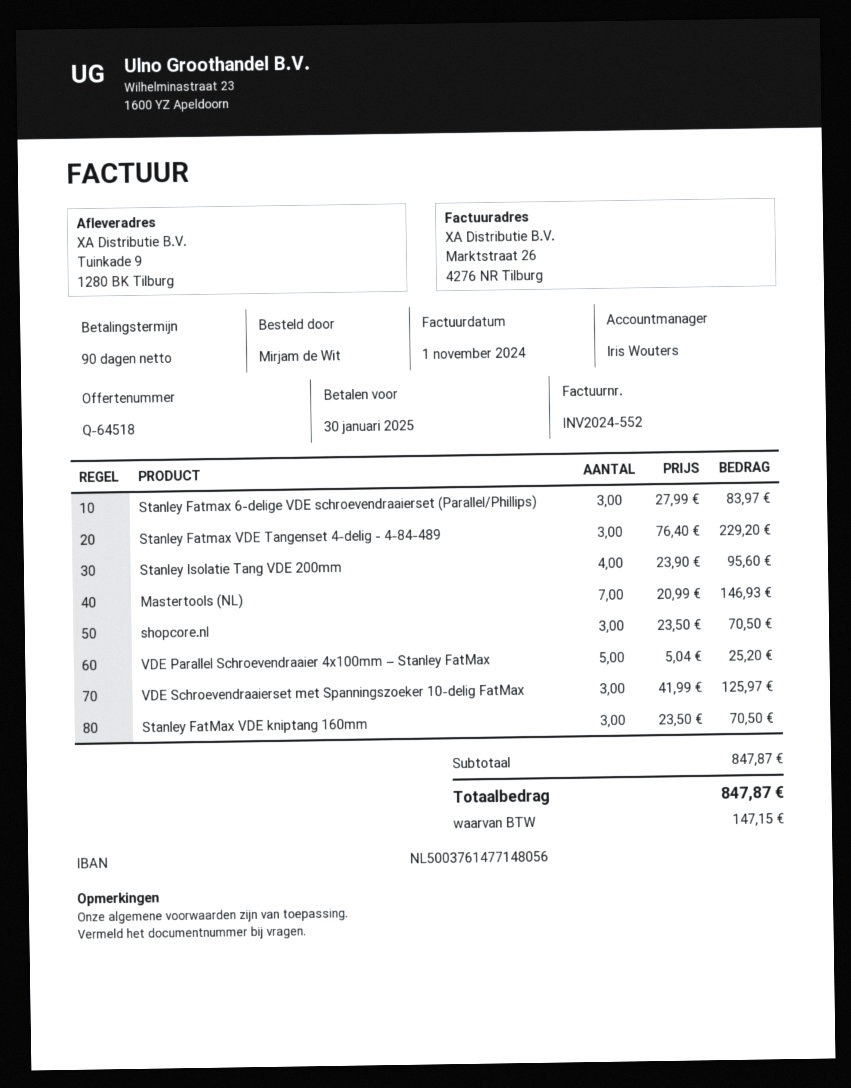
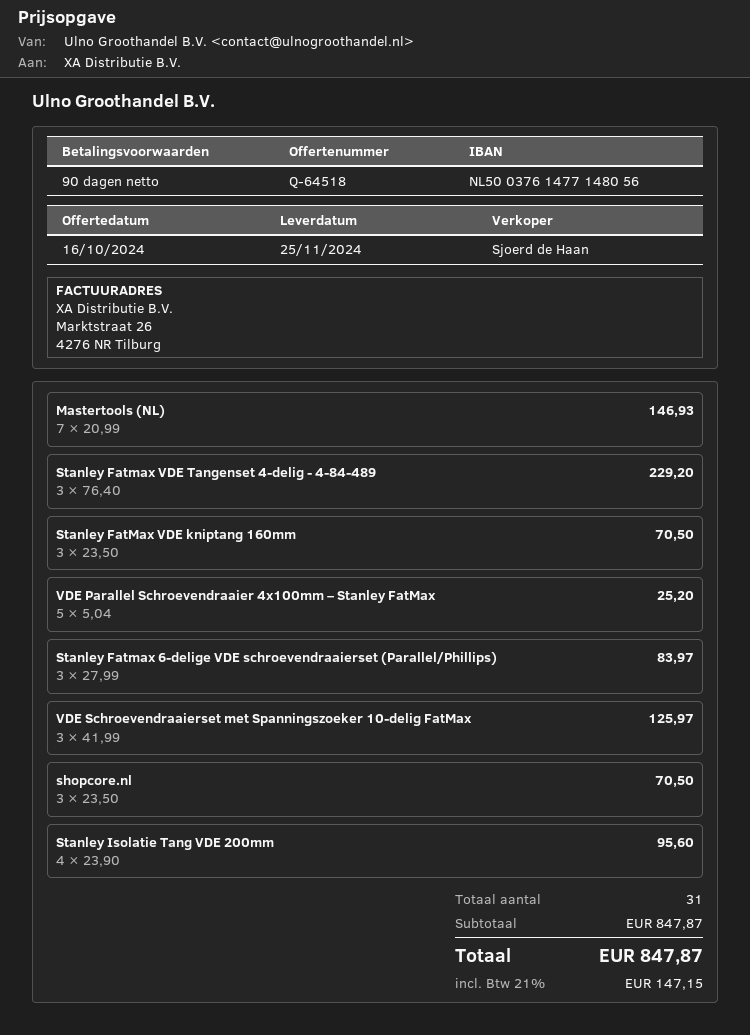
sales rep: Iris Wouters -> Sjoerd de Haan

